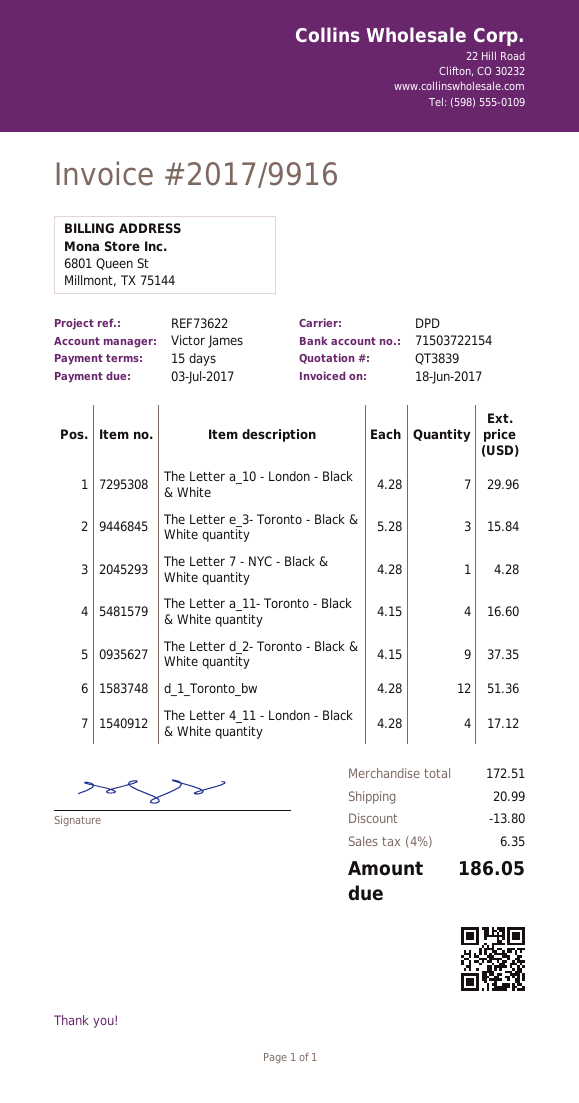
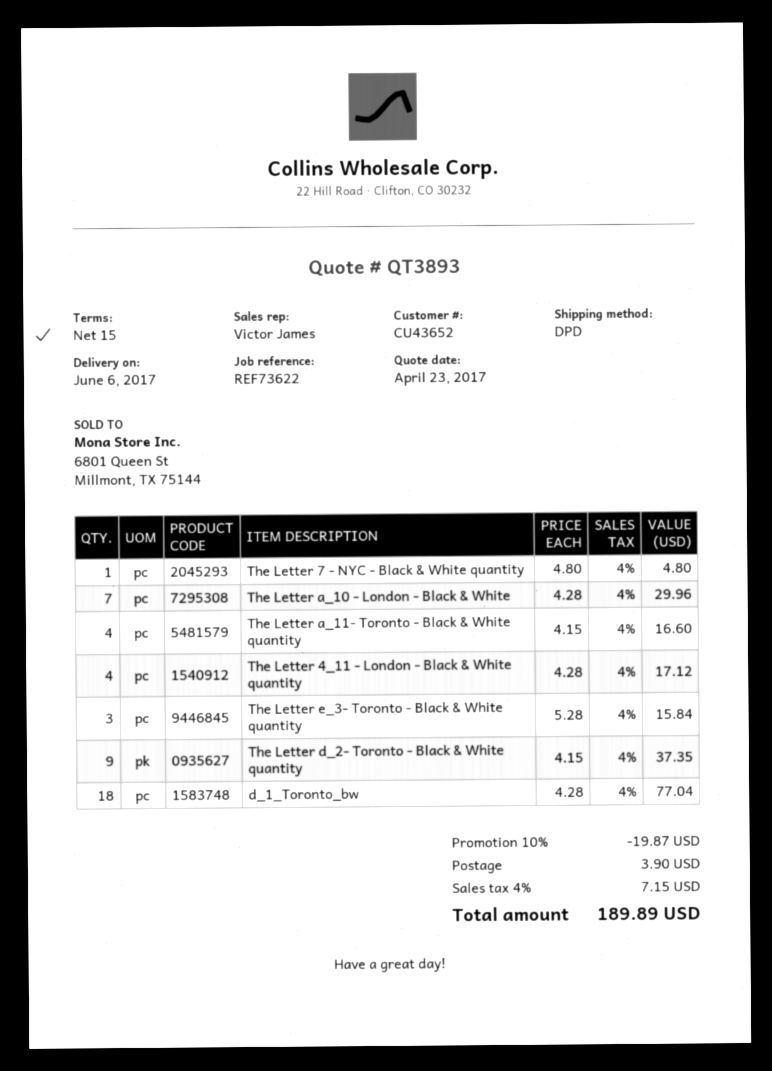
quote number: QT3839 -> QT3893
The Letter 7 - NYC - Black & White quantity: 1 x 4.28 = 4.28 -> 1 x 4.80 = 4.80
d_1_Toronto_bw: 12 x 4.28 = 51.36 -> 18 x 4.28 = 77.04
discount: 13.80 -> 19.87
shipping: 20.99 -> 3.90
tax: 4% = 6.35 -> 4% = 7.15
total: 186.05 -> 189.89

